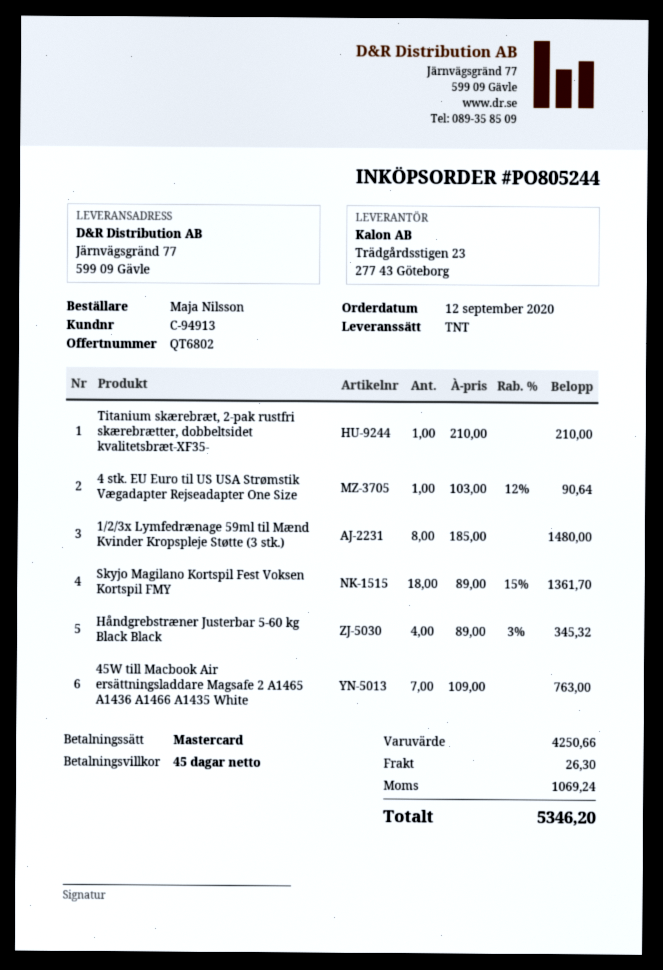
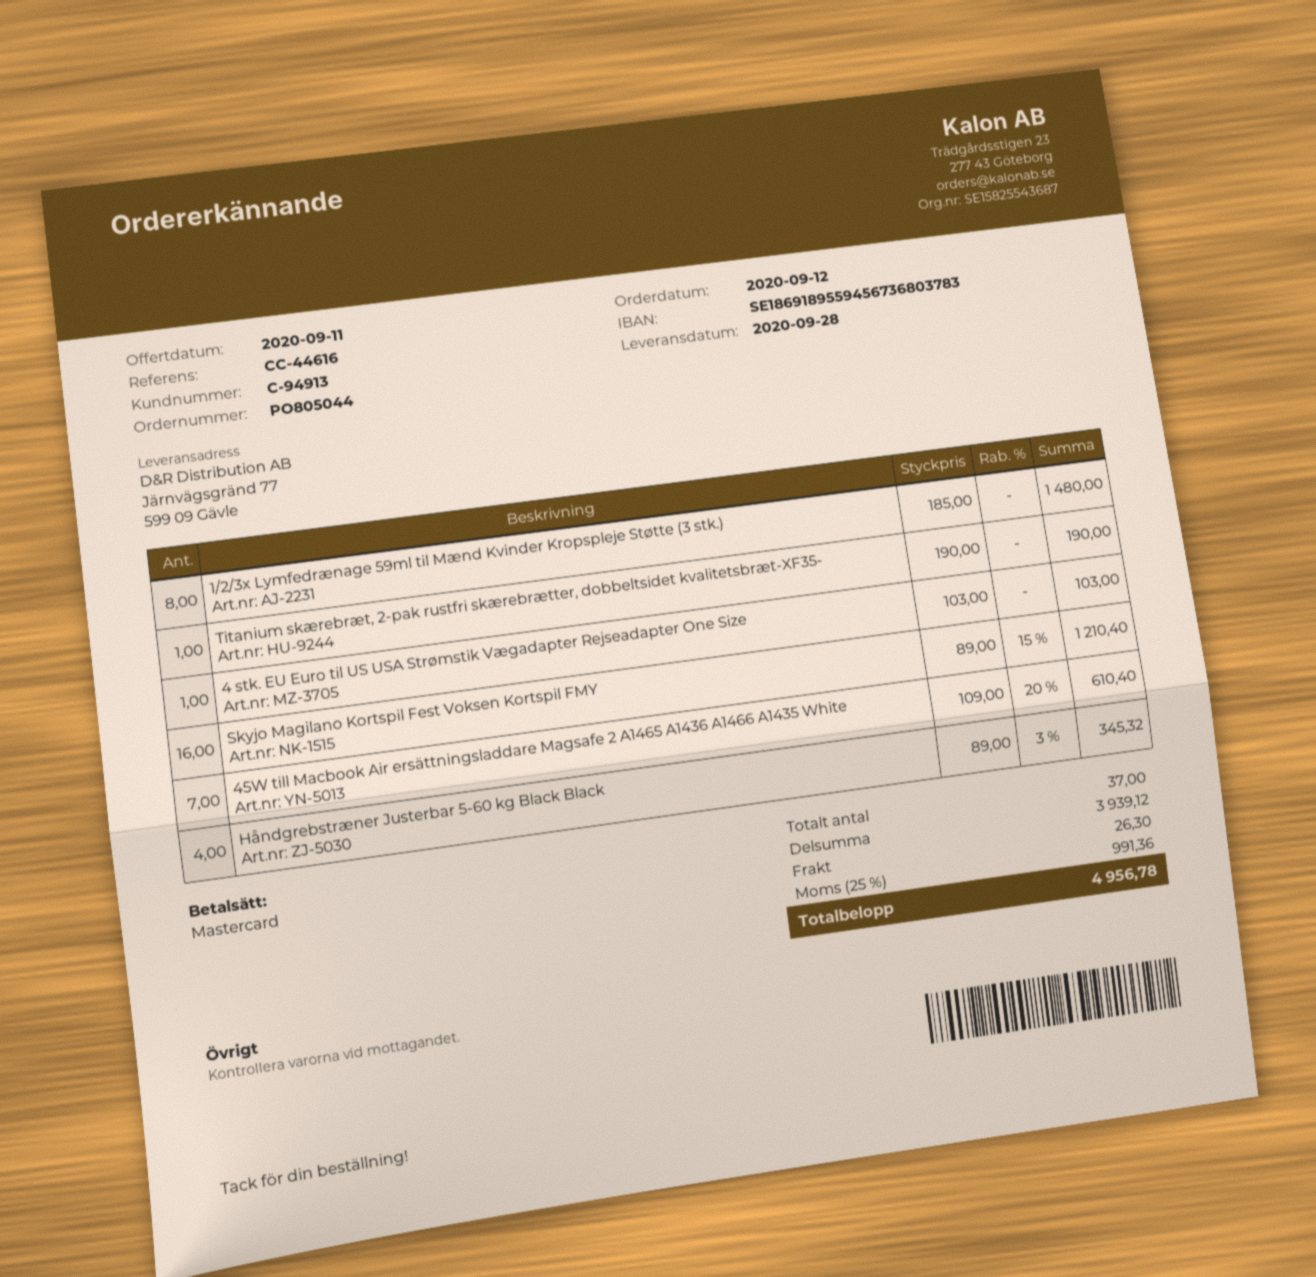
order number: PO805244 -> PO805044
Titanium skærebræt, 2-pak rustfri skærebrætter, dobbeltsidet kvalitetsbræt-XF35-: 1 x 210.00 = 210.00 -> 1 x 190.00 = 190.00
4 stk. EU Euro til US USA Strømstik Vægadapter Rejseadapter One Size: 1 x 103.00 - 12% = 90.64 -> 1 x 103.00 = 103.00
Skyjo Magilano Kortspil Fest Voksen Kortspil FMY: 18 x 89.00 - 15% = 1361.70 -> 16 x 89.00 - 15% = 1210.40
45W till Macbook Air ersättningsladdare Magsafe 2 A1465 A1436 A1466 A1435 White: 7 x 109.00 = 763.00 -> 7 x 109.00 - 20% = 610.40
subtotal: 4250.66 -> 3939.12
tax: 1069.24 -> 991.36
total: 5346.20 -> 4956.78

